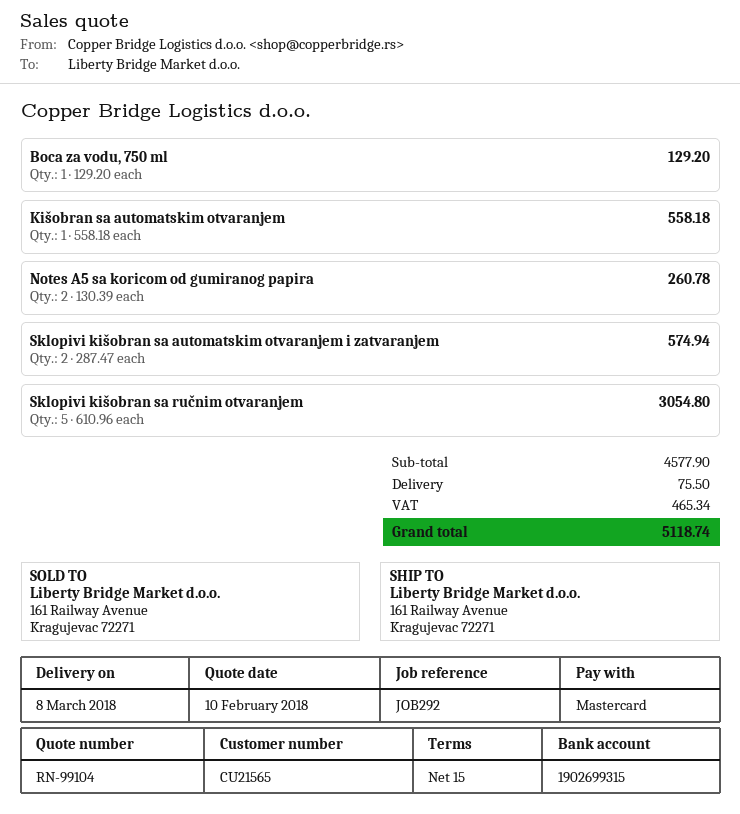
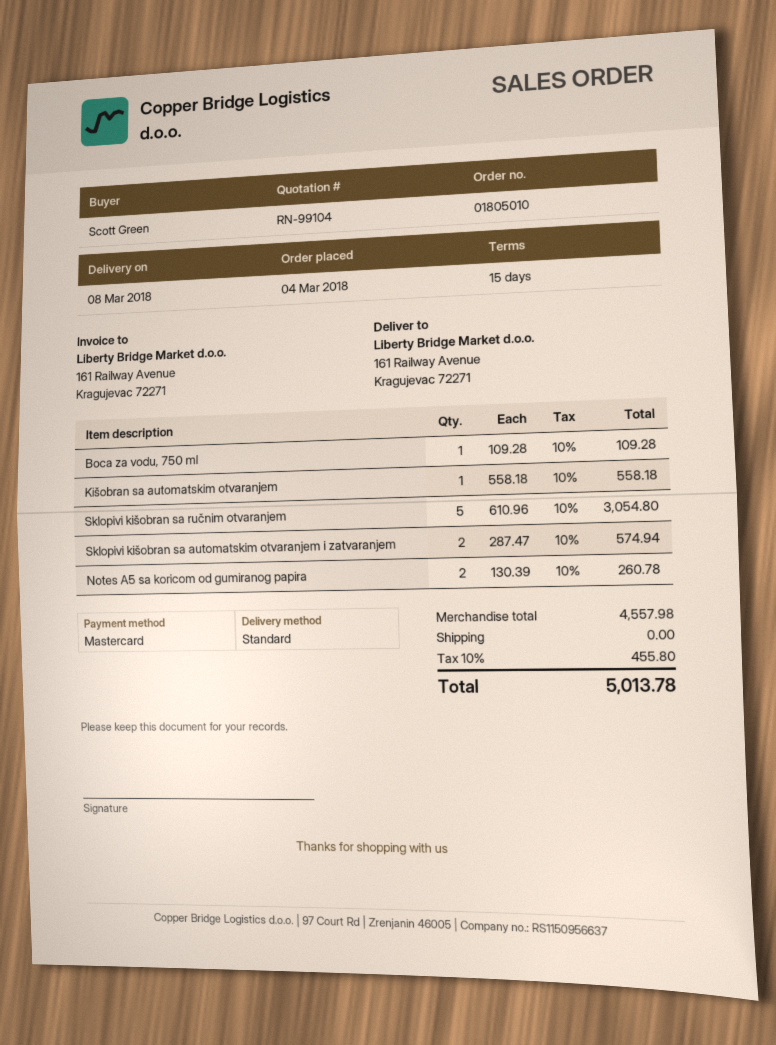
Boca za vodu, 750 ml: 1 x 129.20 = 129.20 -> 1 x 109.28 = 109.28
subtotal: 4577.90 -> 4557.98
shipping: 75.50 -> 0.00
tax: 465.34 -> 455.80
total: 5118.74 -> 5013.78

